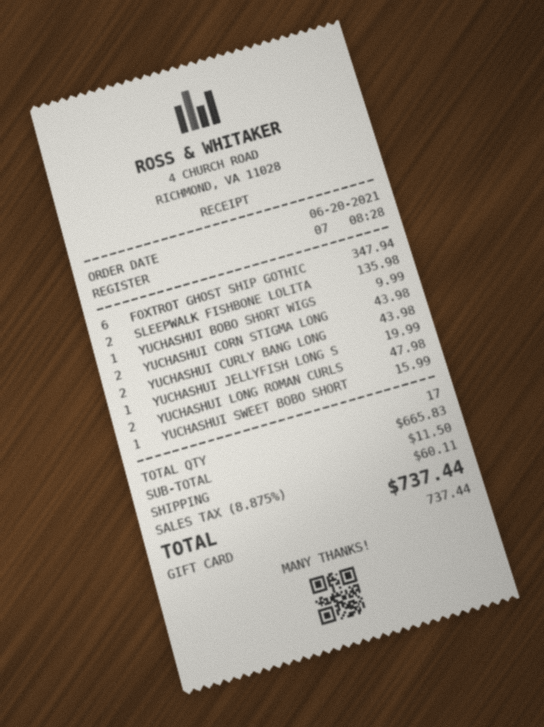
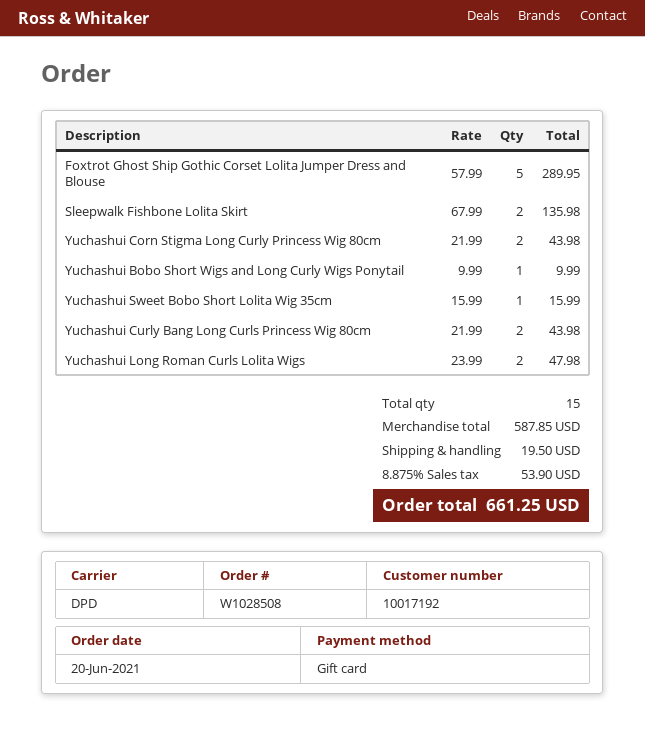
FOXTROT GHOST SHIP GOTHIC: 6 for 347.94 -> 5 for 289.95
YUCHASHUI JELLYFISH LONG S: 1 for 19.99 -> none
total quantity: 17 -> 15
subtotal: 665.83 -> 587.85
shipping: 11.50 -> 19.50
tax: 8.875% = 60.11 -> 8.875% = 53.90
total: 737.44 -> 661.25

